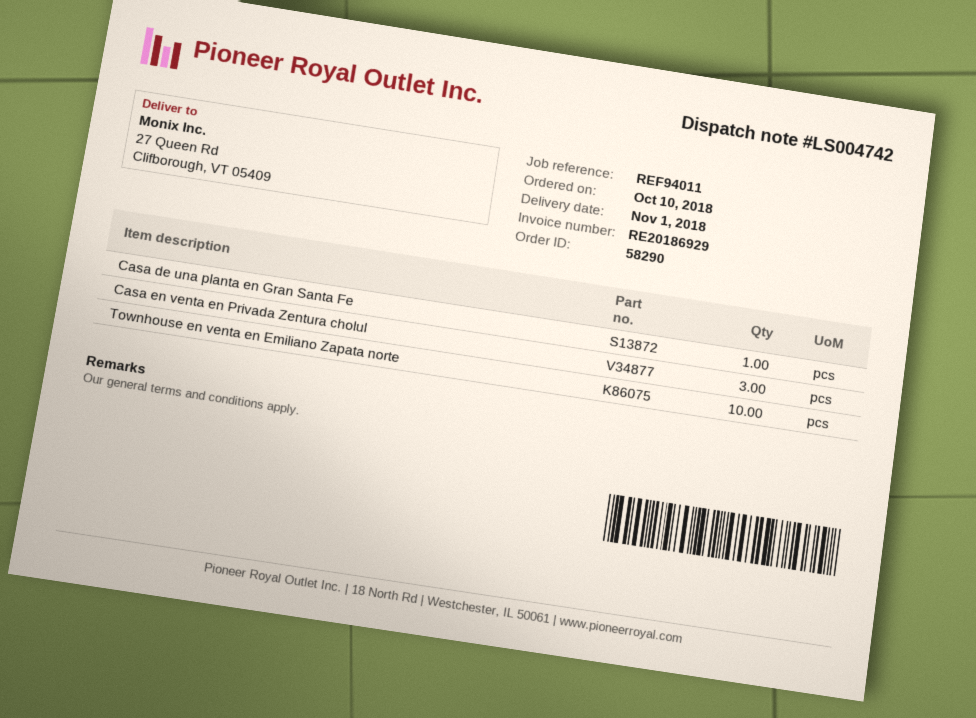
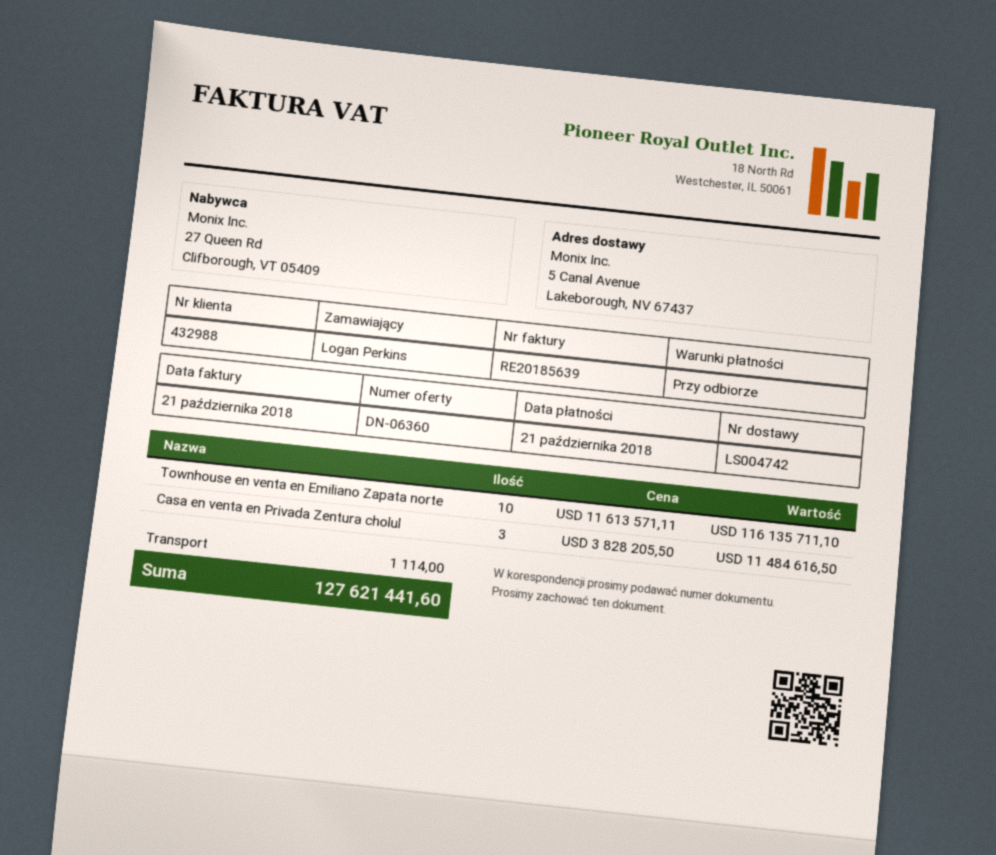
invoice number: RE20186929 -> RE20185639
ship to: 27 Queen Rd, Clifborough, VT 05409 -> 5 Canal Avenue, Lakeborough, NV 67437
Casa de una planta en Gran Santa Fe: 1 -> none

